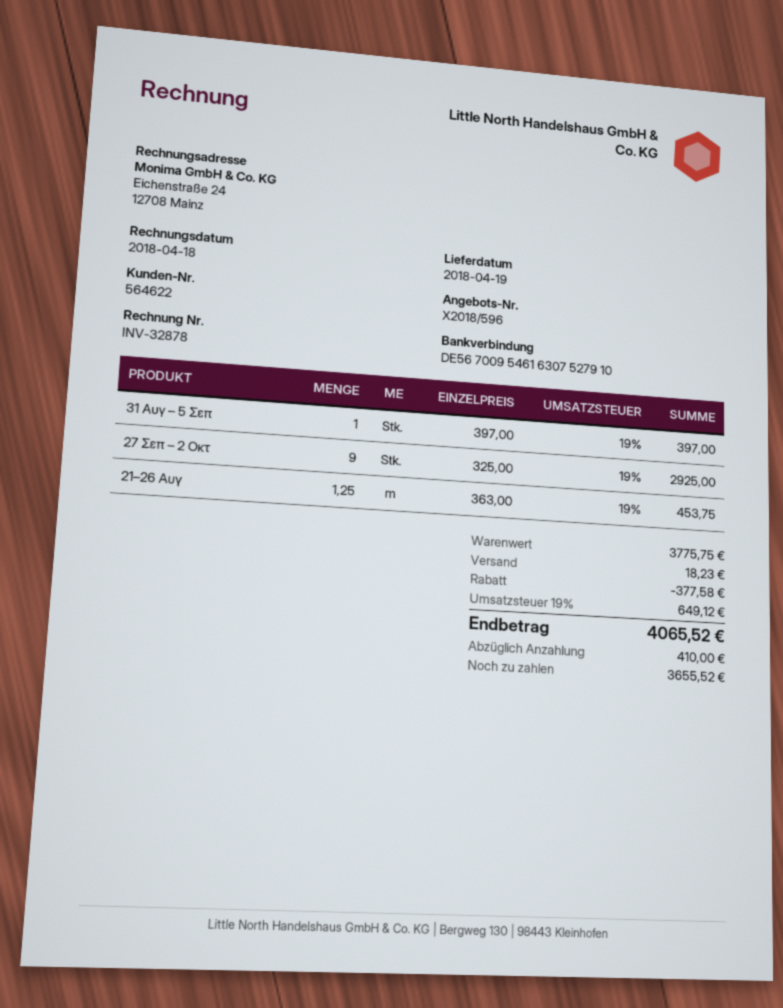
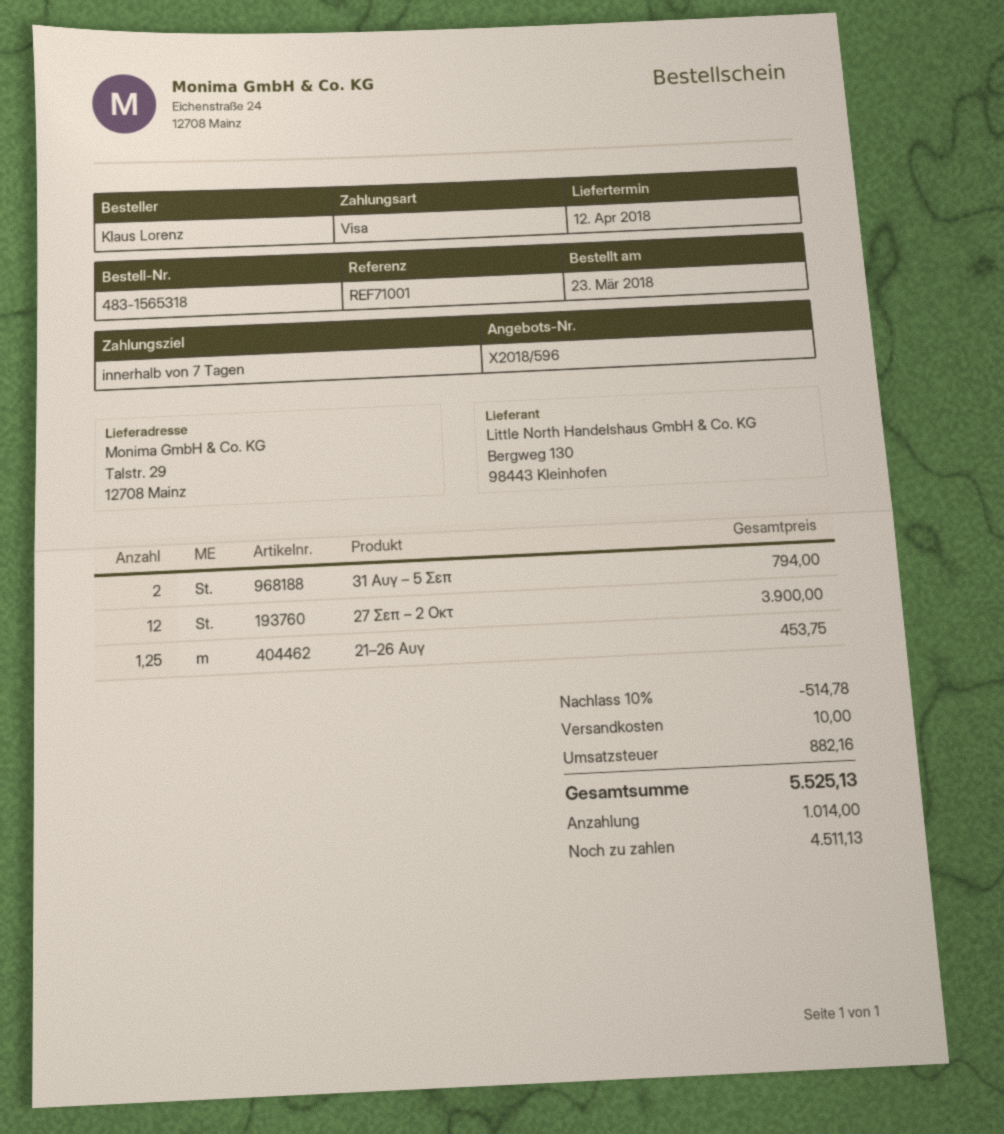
delivery date: 2018-04-19 -> 2018-04-12
31 Αυγ – 5 Σεπ: 1 for 397.00 -> 2 for 794.00
27 Σεπ – 2 Οκτ: 9 for 2925.00 -> 12 for 3900.00
discount: 377.58 -> 514.78
shipping: 18.23 -> 10.00
tax: 649.12 -> 882.16
total: 4065.52 -> 5525.13
deposit: 410.00 -> 1014.00
balance: 3655.52 -> 4511.13

